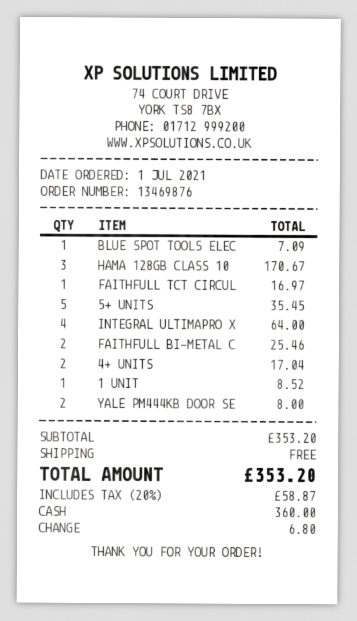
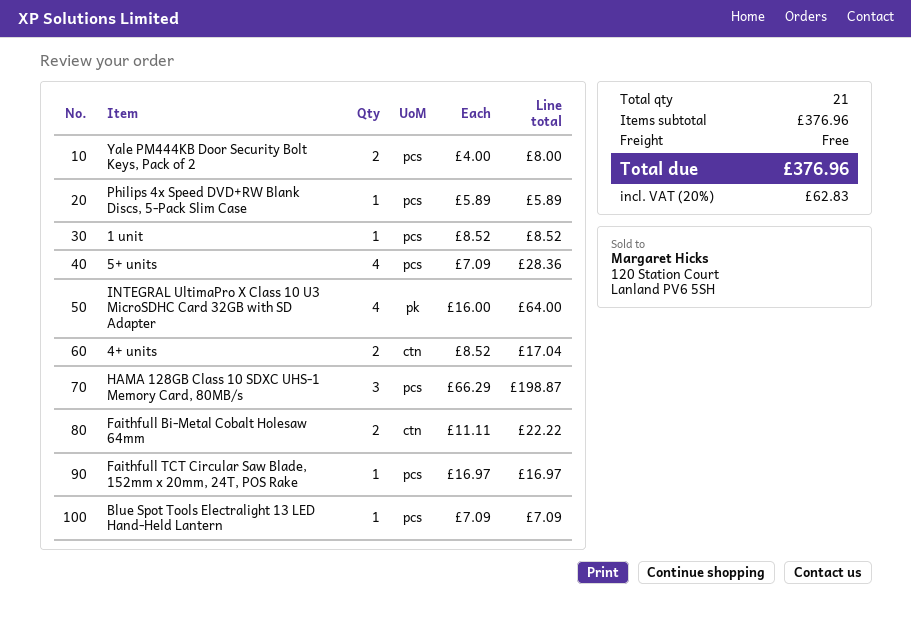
HAMA 128GB CLASS 10: 3 for 170.67 -> 3 for 198.87
5+ UNITS: 5 for 35.45 -> 4 for 28.36
FAITHFULL BI-METAL C: 2 for 25.46 -> 2 for 22.22
Philips 4x Speed DVD+RW Blank Discs, 5-Pack Slim Case: none -> 1 for 5.89
subtotal: 353.20 -> 376.96
tax: 20% = 58.87 -> 20% = 62.83
total: 353.20 -> 376.96

